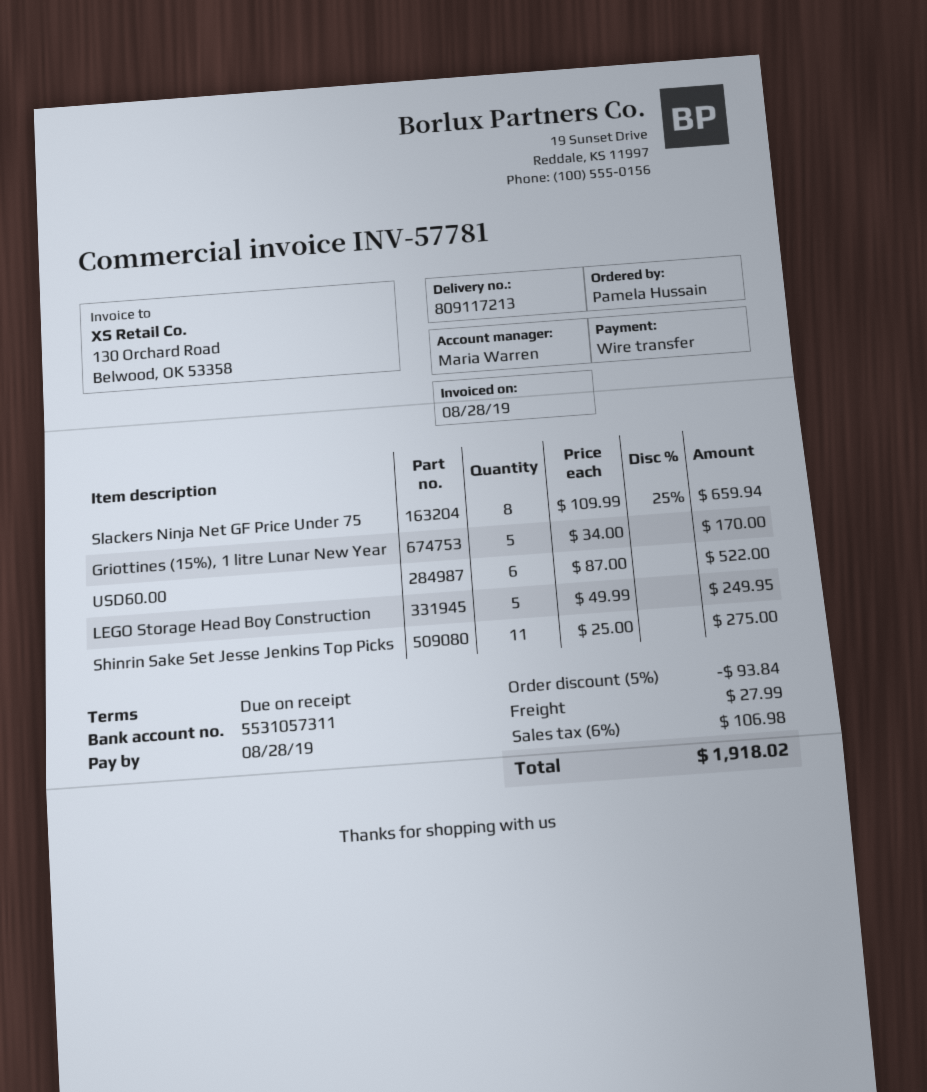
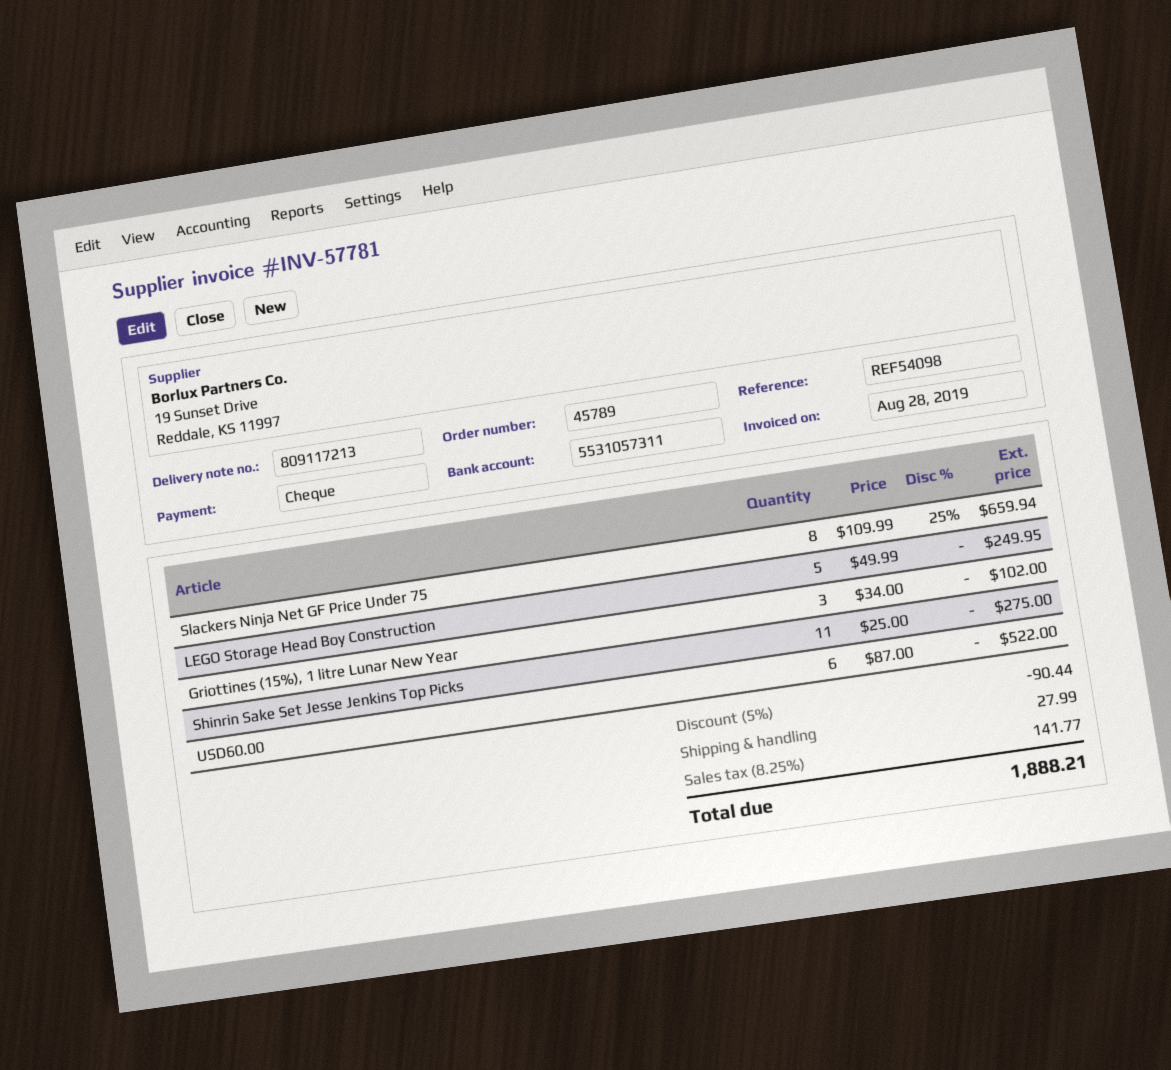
payment method: bank transfer -> cheque
Griottines (15%), 1 litre Lunar New Year: 5 x 34.00 = 170.00 -> 3 x 34.00 = 102.00
discount: 5% = 93.84 -> 5% = 90.44
tax: 6% = 106.98 -> 8.25% = 141.77
total: 1918.02 -> 1888.21

